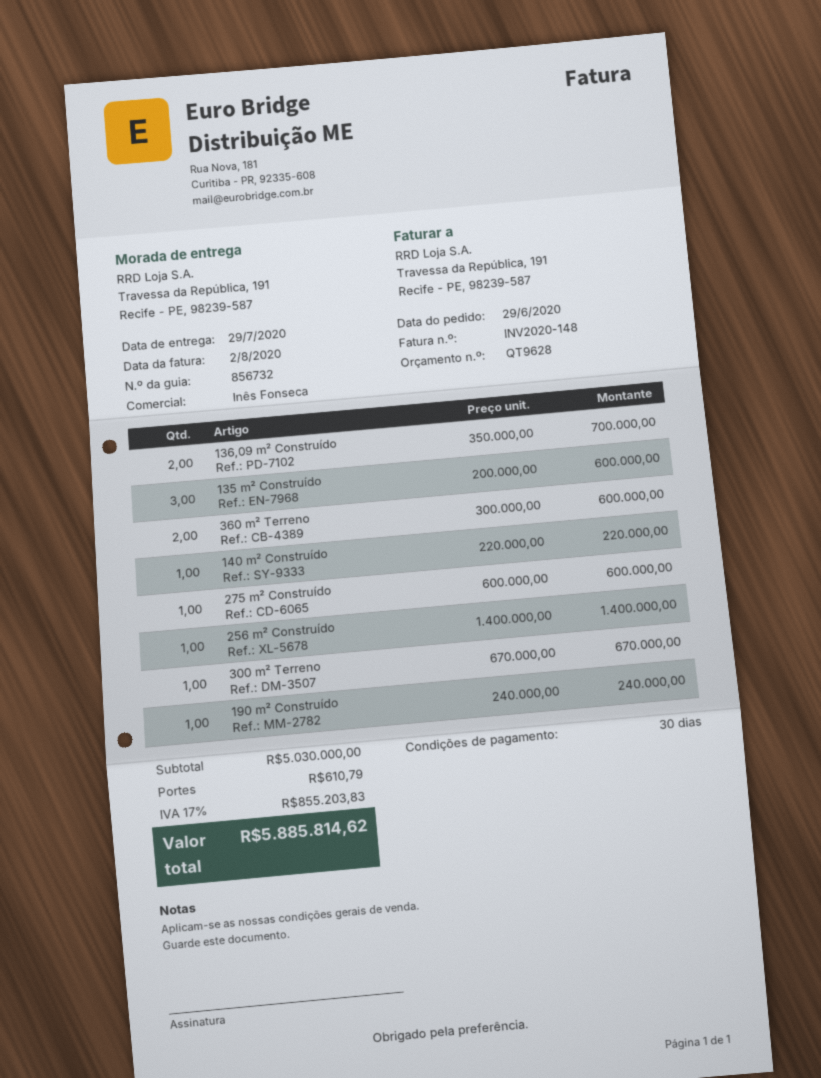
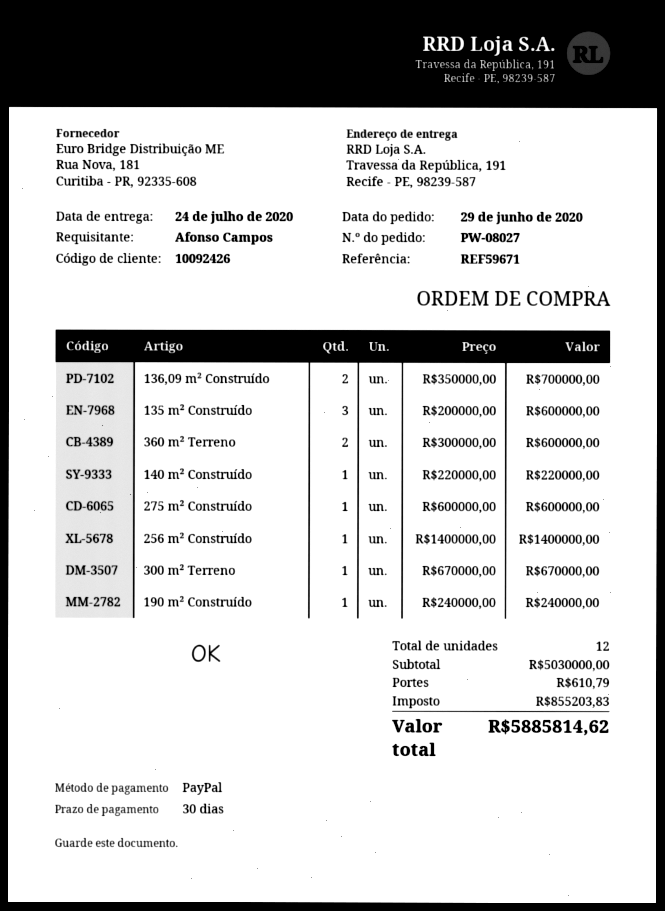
delivery date: 2020-07-29 -> 2020-07-24

